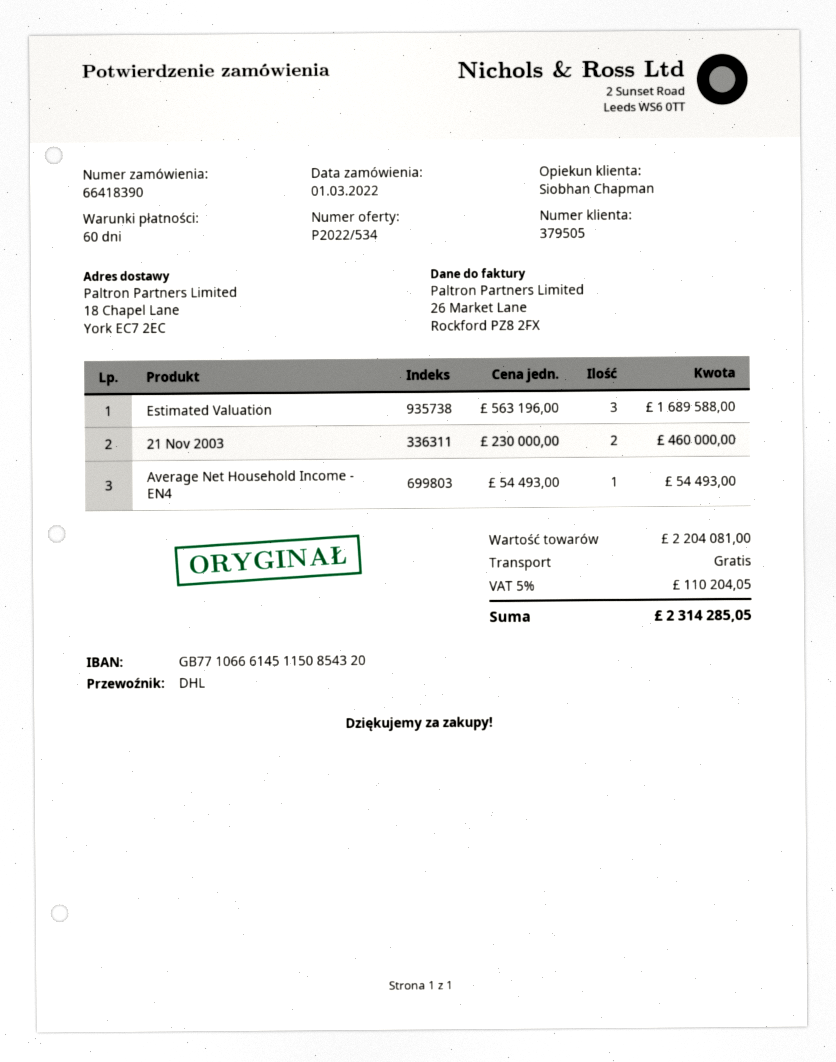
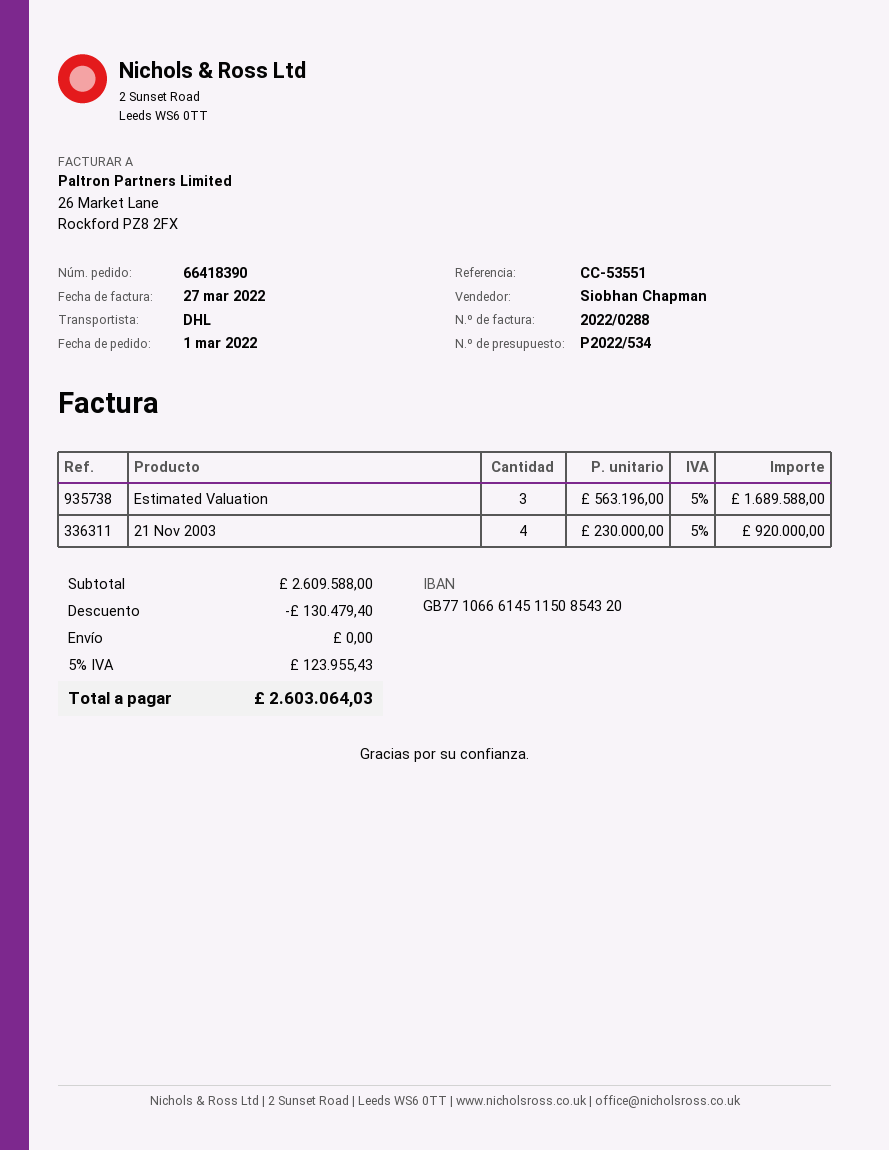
21 Nov 2003: 2 x 230000.00 = 460000.00 -> 4 x 230000.00 = 920000.00
Average Net Household Income - EN4: 1 x 54493.00 = 54493.00 -> none
subtotal: 2204081.00 -> 2609588.00
discount: none -> 130479.40
tax: 5% = 110204.05 -> 5% = 123955.43
total: 2314285.05 -> 2603064.03

